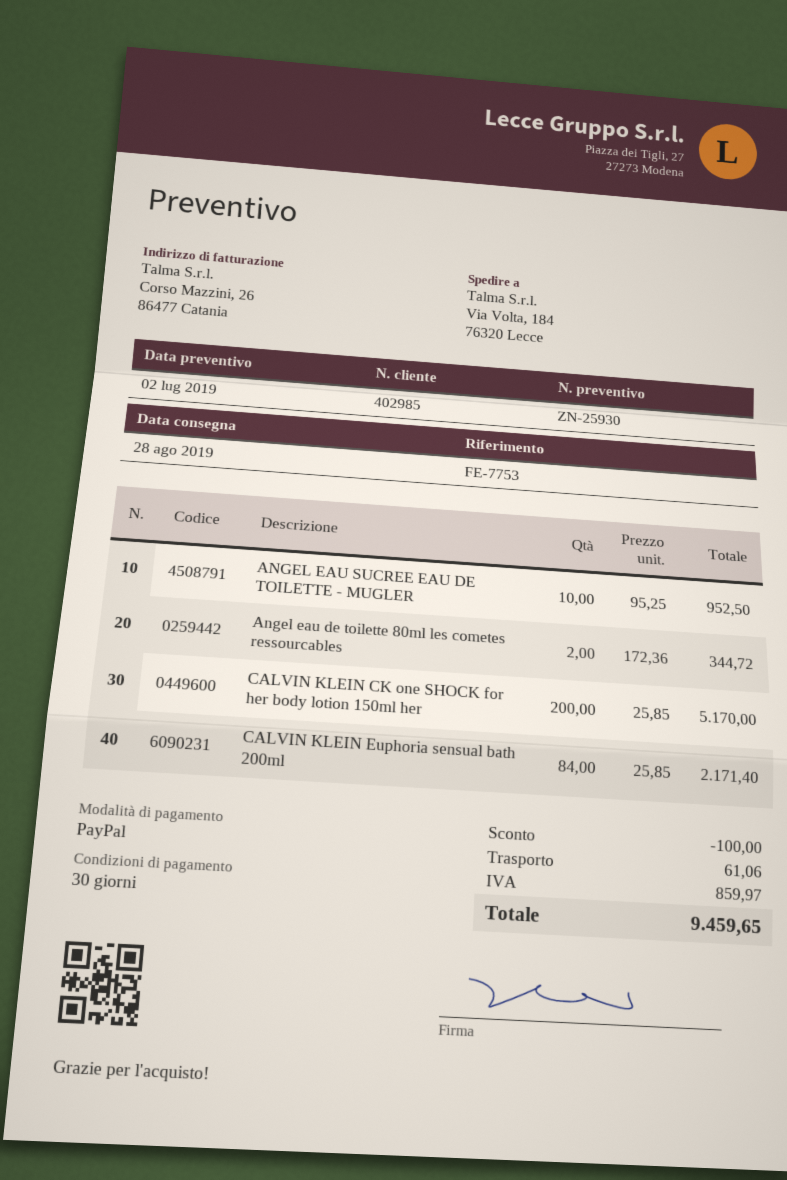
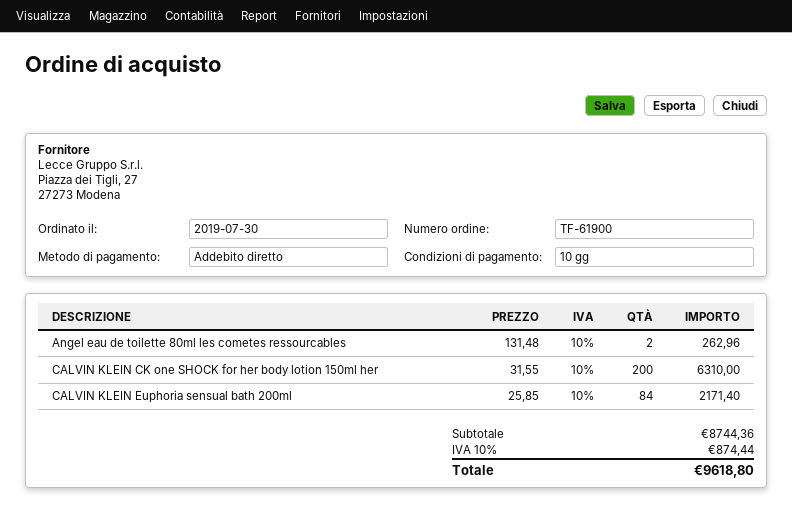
payment terms: 30 days -> 10 days
payment method: PayPal -> direct debit
ANGEL EAU SUCREE EAU DE TOILETTE - MUGLER: 10 x 95.25 = 952.50 -> none
Angel eau de toilette 80ml les cometes ressourcables: 2 x 172.36 = 344.72 -> 2 x 131.48 = 262.96
CALVIN KLEIN CK one SHOCK for her body lotion 150ml her: 200 x 25.85 = 5170.00 -> 200 x 31.55 = 6310.00
discount: 100.00 -> none
shipping: 61.06 -> none
tax: 859.97 -> 874.44
total: 9459.65 -> 9618.80

